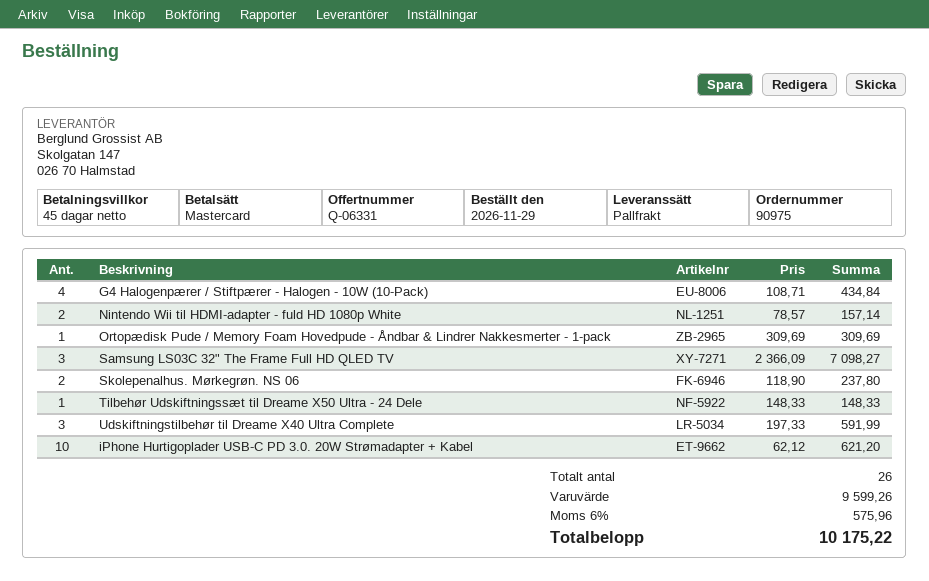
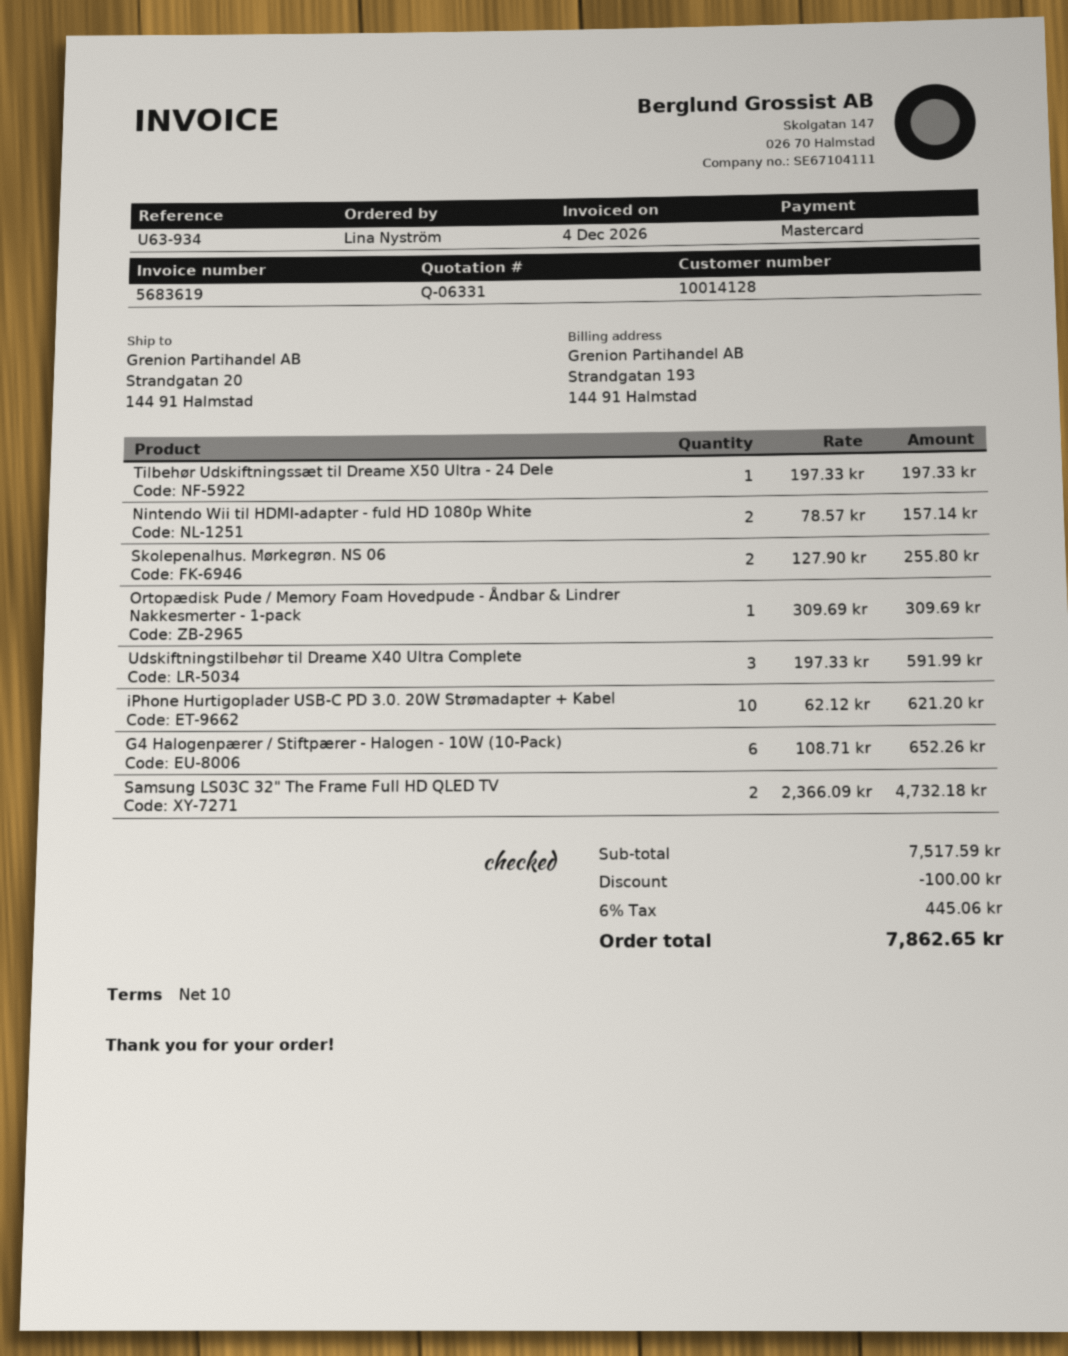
payment terms: 45 days -> 10 days
G4 Halogenpærer / Stiftpærer - Halogen - 10W (10-Pack): 4 x 108.71 = 434.84 -> 6 x 108.71 = 652.26
Samsung LS03C 32" The Frame Full HD QLED TV: 3 x 2366.09 = 7098.27 -> 2 x 2366.09 = 4732.18
Skolepenalhus. Mørkegrøn. NS 06: 2 x 118.90 = 237.80 -> 2 x 127.90 = 255.80
Tilbehør Udskiftningssæt til Dreame X50 Ultra - 24 Dele: 1 x 148.33 = 148.33 -> 1 x 197.33 = 197.33
subtotal: 9599.26 -> 7517.59
discount: none -> 100.00
tax: 6% = 575.96 -> 6% = 445.06
total: 10175.22 -> 7862.65

